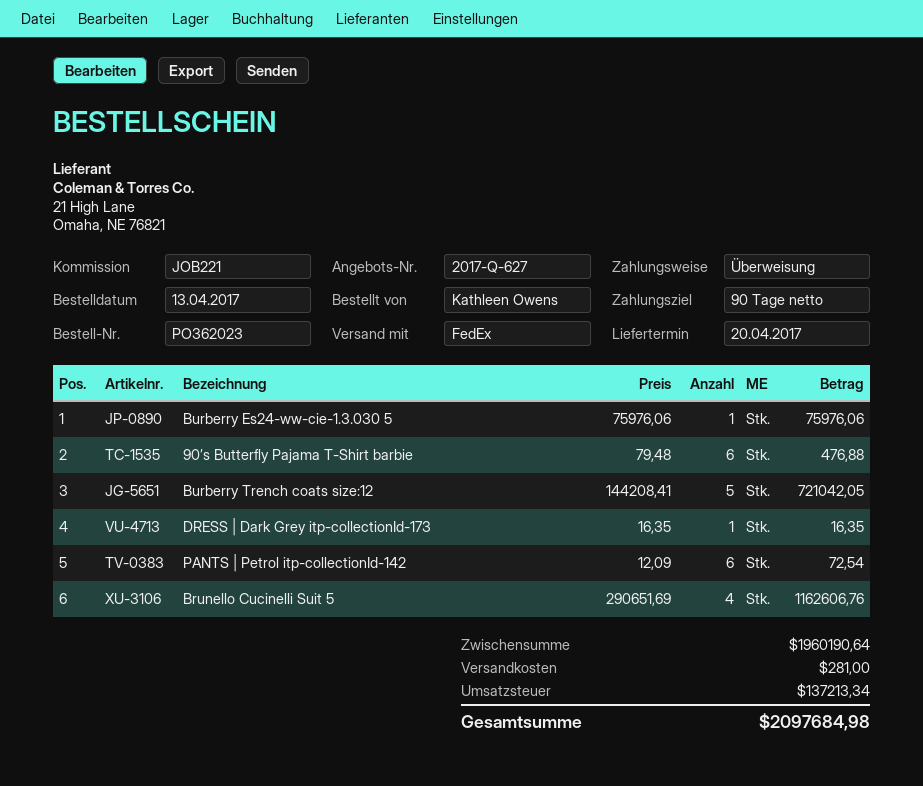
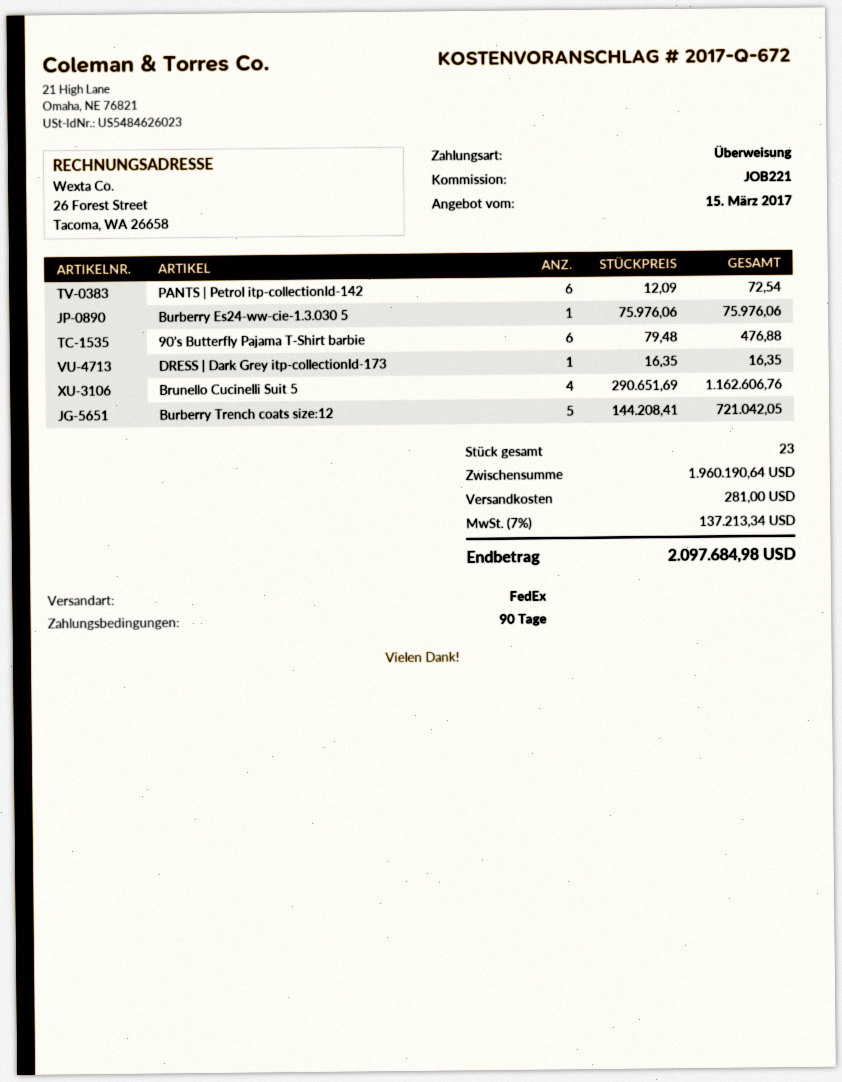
quote number: 2017-Q-627 -> 2017-Q-672

